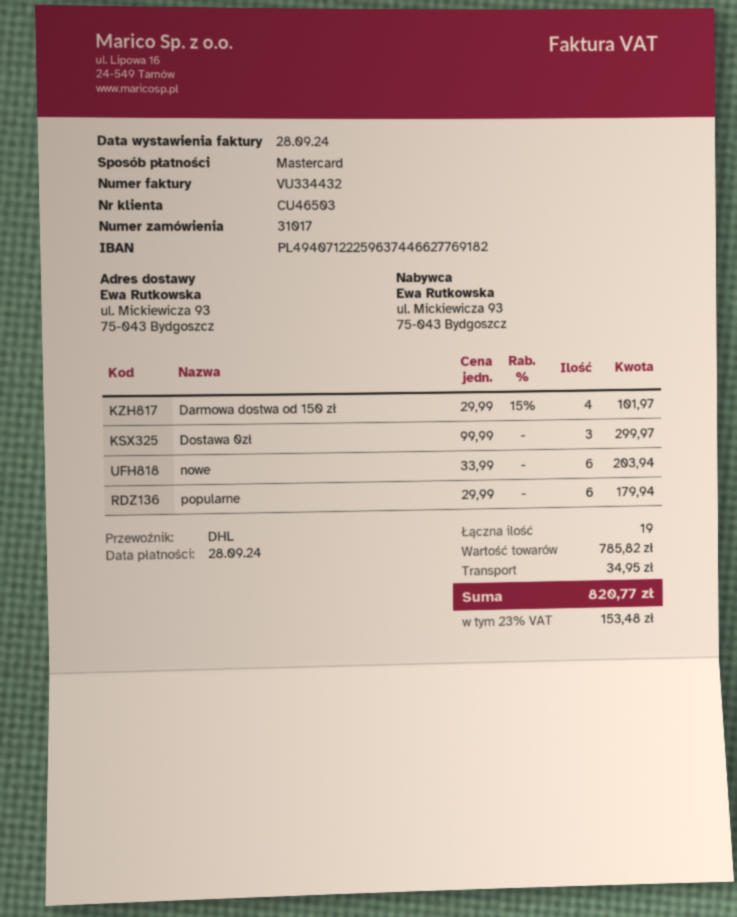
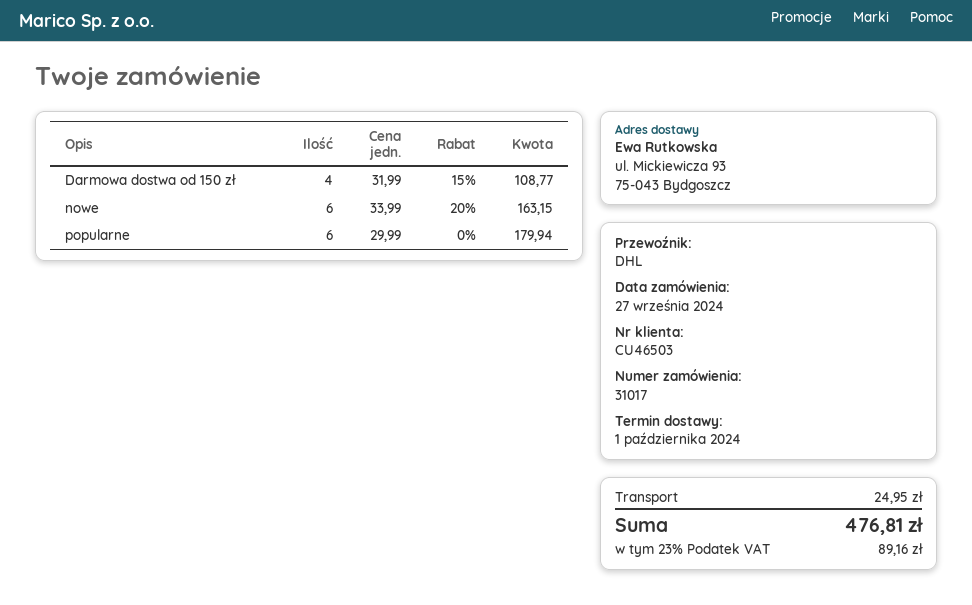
Darmowa dostwa od 150 zł: 4 x 29.99 - 15% = 101.97 -> 4 x 31.99 - 15% = 108.77
Dostawa 0zł: 3 x 99.99 = 299.97 -> none
nowe: 6 x 33.99 = 203.94 -> 6 x 33.99 - 20% = 163.15
shipping: 34.95 -> 24.95
tax: 23% = 153.48 -> 23% = 89.16
total: 820.77 -> 476.81

